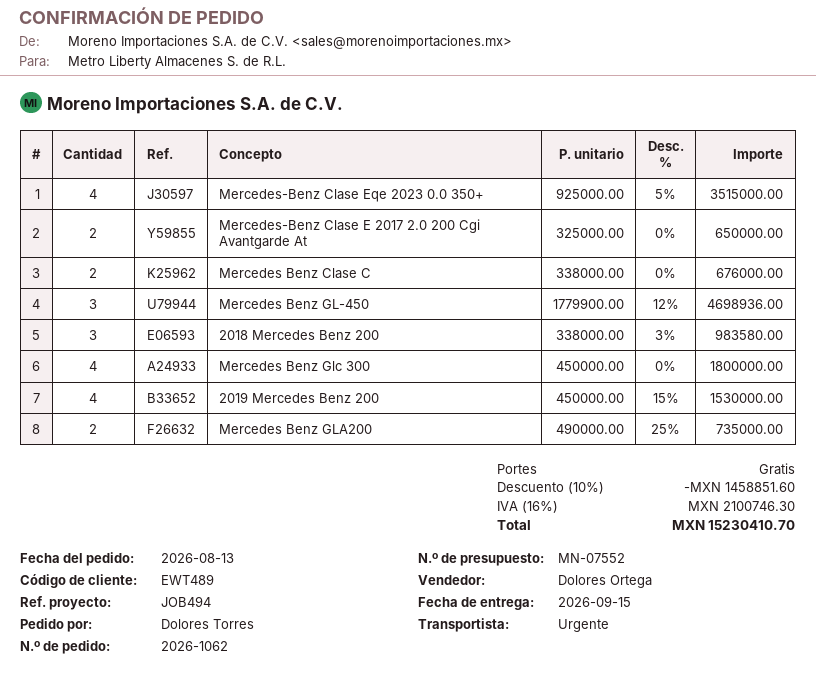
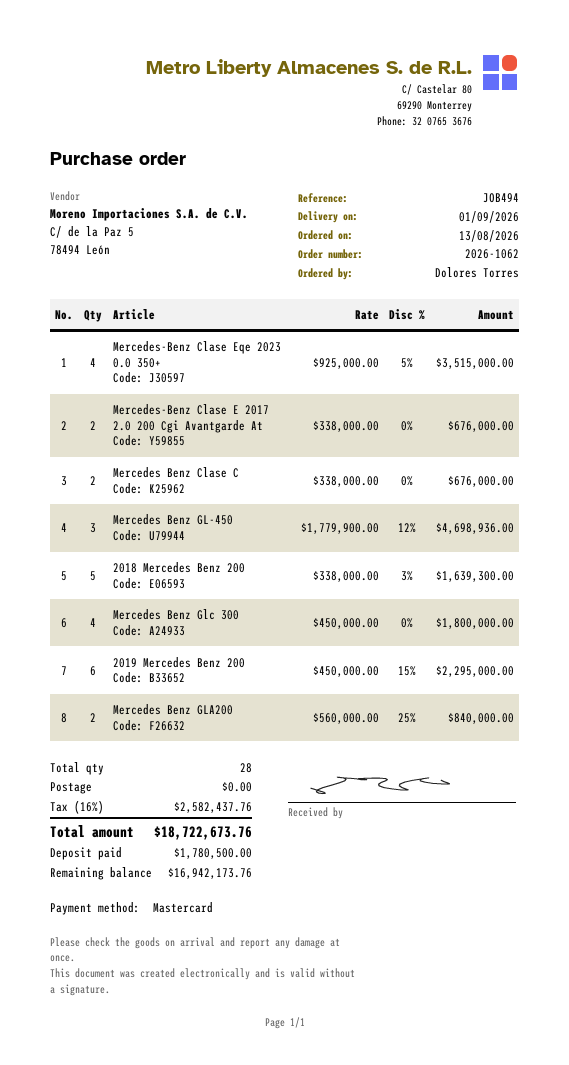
delivery date: 2026-09-15 -> 2026-09-01
Mercedes-Benz Clase E 2017 2.0 200 Cgi Avantgarde At: 2 x 325000.00 = 650000.00 -> 2 x 338000.00 = 676000.00
2018 Mercedes Benz 200: 3 x 338000.00 - 3% = 983580.00 -> 5 x 338000.00 - 3% = 1639300.00
2019 Mercedes Benz 200: 4 x 450000.00 - 15% = 1530000.00 -> 6 x 450000.00 - 15% = 2295000.00
Mercedes Benz GLA200: 2 x 490000.00 - 25% = 735000.00 -> 2 x 560000.00 - 25% = 840000.00
discount: 10% = 1458851.60 -> none
tax: 16% = 2100746.30 -> 16% = 2582437.76
total: 15230410.70 -> 18722673.76

